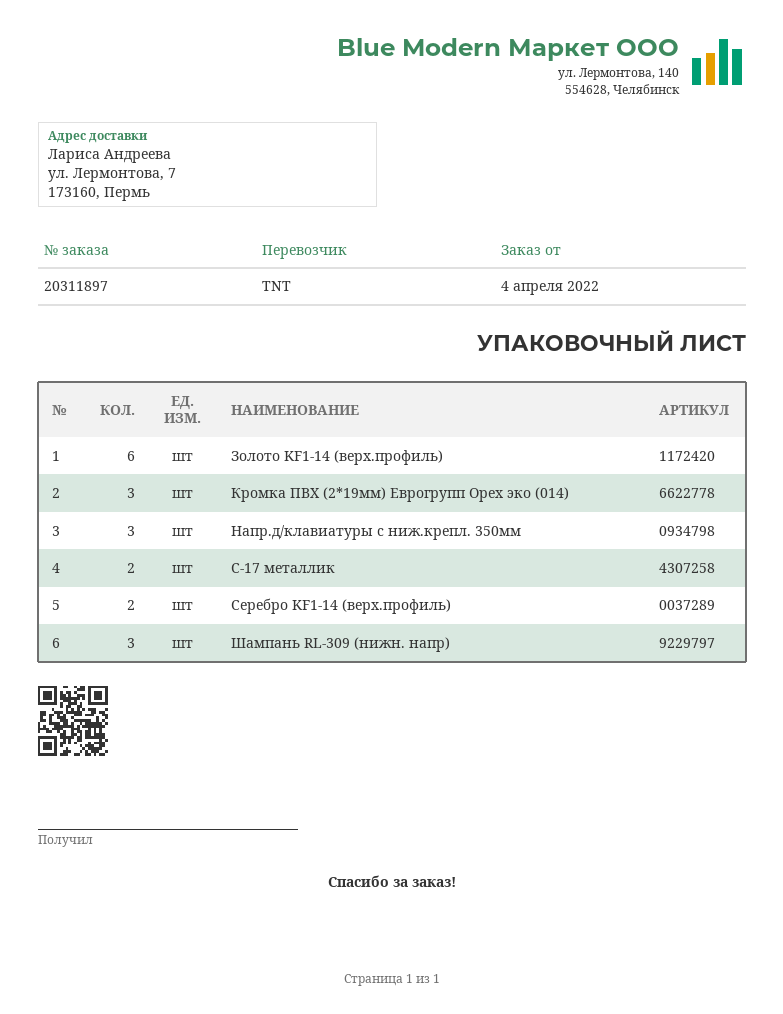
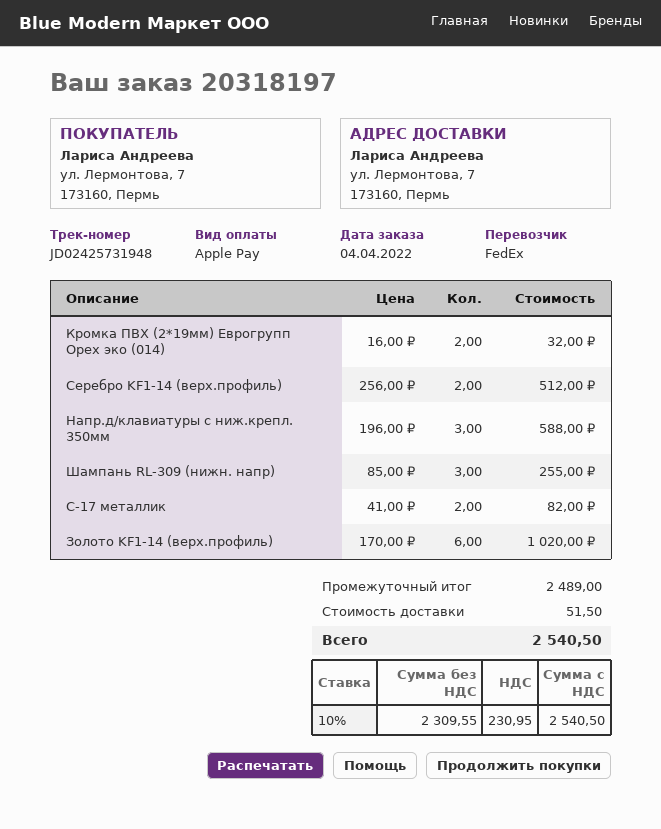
order number: 20311897 -> 20318197
shipping method: TNT -> FedEx
Кромка ПВХ (2*19мм) Еврогрупп Орех эко (014): 3 -> 2

